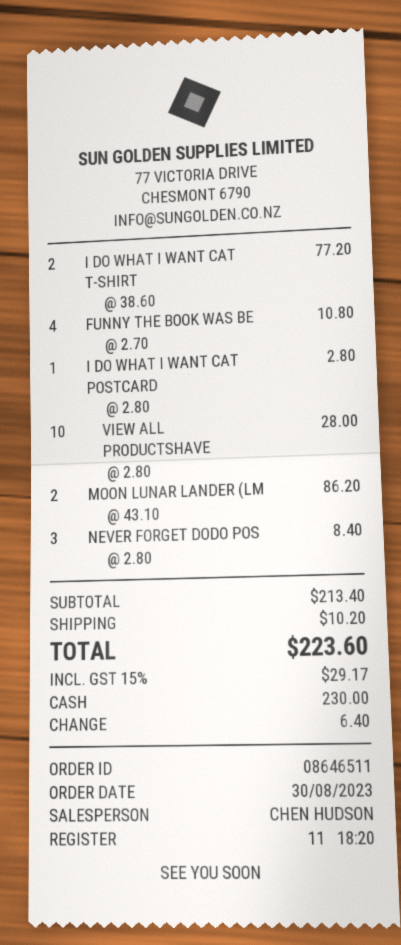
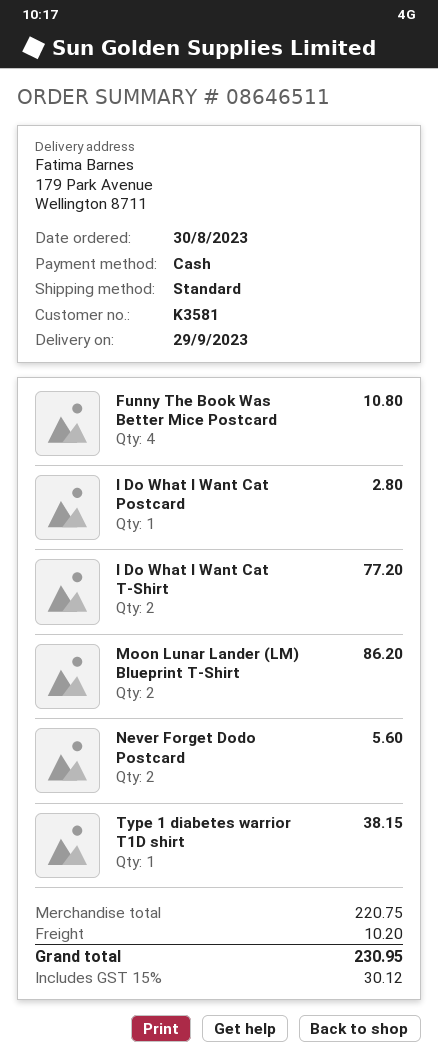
VIEW ALL PRODUCTSHAVE: 10 for 28.00 -> none
NEVER FORGET DODO POS: 3 for 8.40 -> 2 for 5.60
Type 1 diabetes warrior T1D shirt: none -> 1 for 38.15
subtotal: 213.40 -> 220.75
tax: 15% = 29.17 -> 15% = 30.12
total: 223.60 -> 230.95

